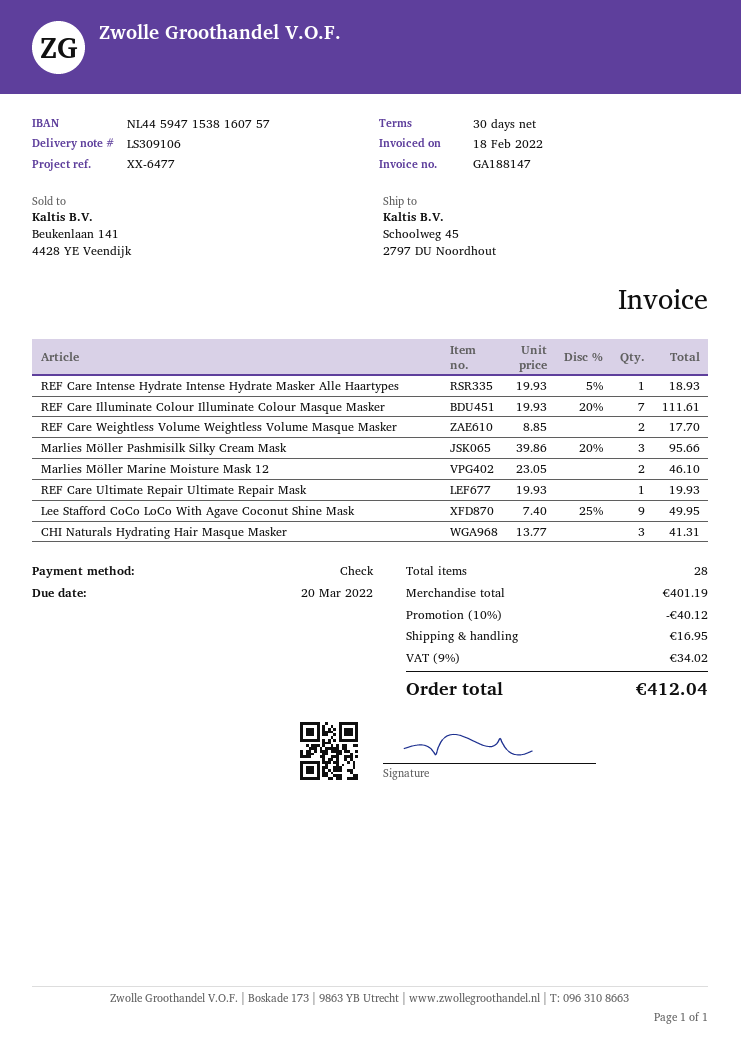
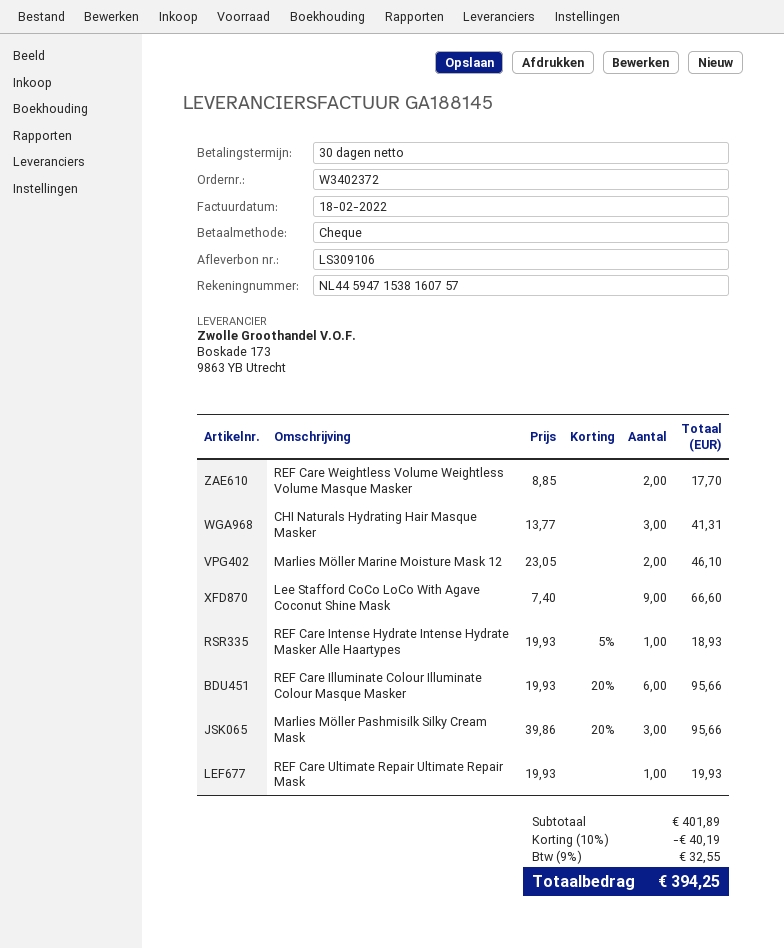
invoice number: GA188147 -> GA188145
REF Care Illuminate Colour Illuminate Colour Masque Masker: 7 x 19.93 - 20% = 111.61 -> 6 x 19.93 - 20% = 95.66
Lee Stafford CoCo LoCo With Agave Coconut Shine Mask: 9 x 7.40 - 25% = 49.95 -> 9 x 7.40 = 66.60
subtotal: 401.19 -> 401.89
discount: 10% = 40.12 -> 10% = 40.19
shipping: 16.95 -> none
tax: 9% = 34.02 -> 9% = 32.55
total: 412.04 -> 394.25

